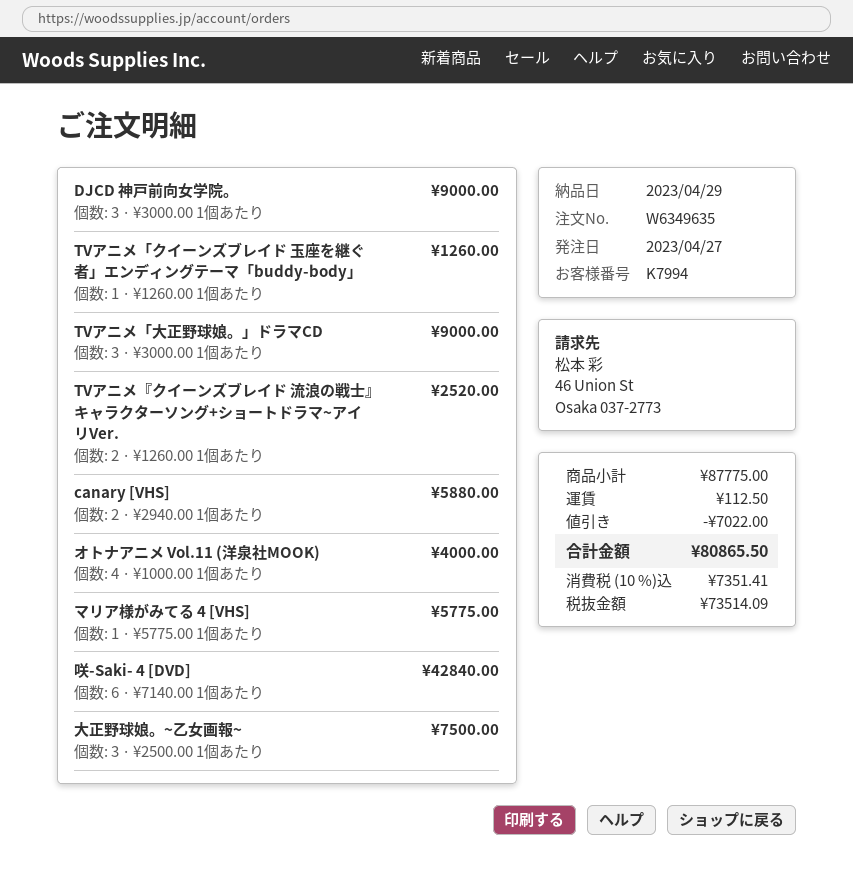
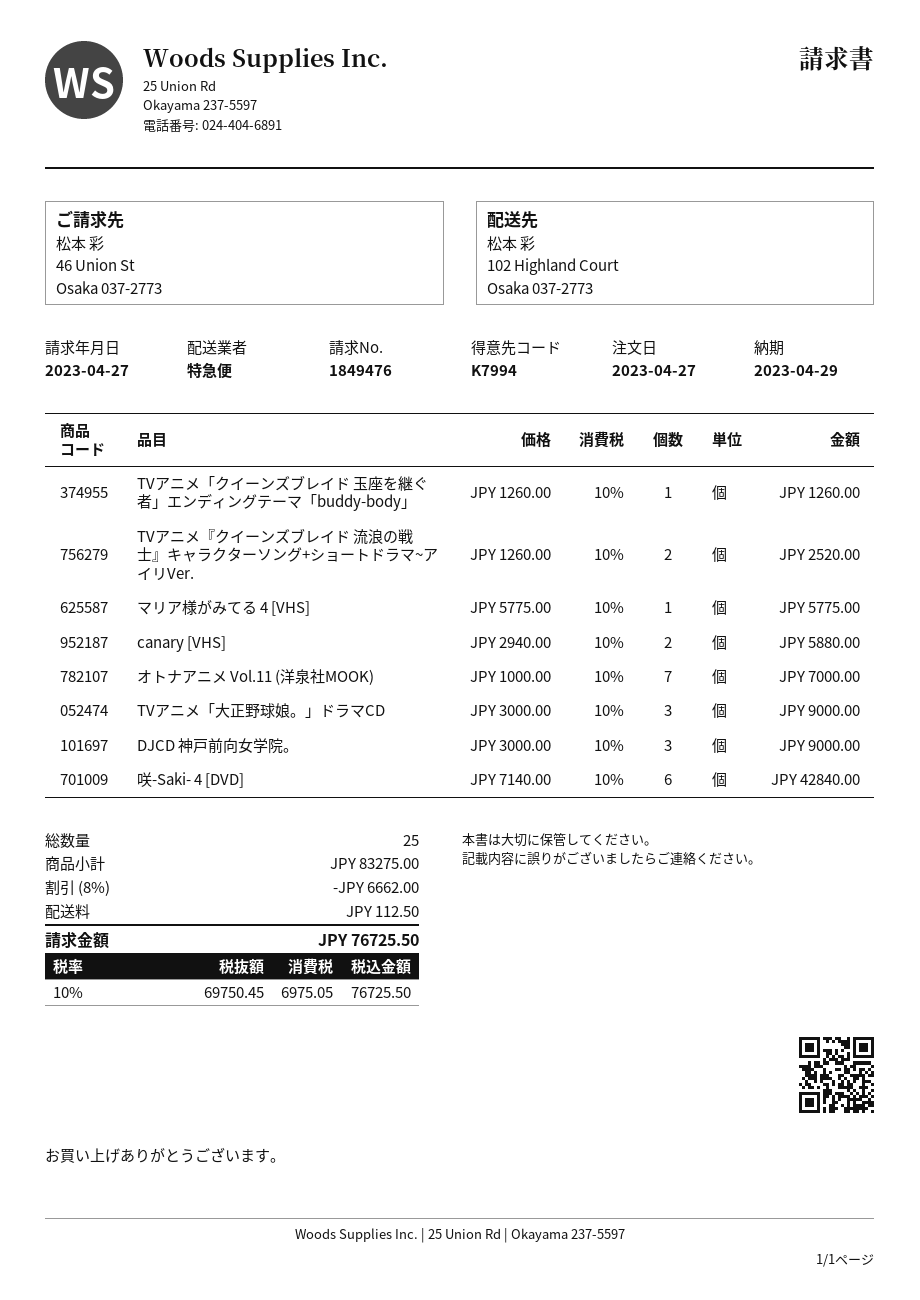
オトナアニメ Vol.11 (洋泉社MOOK): 4 x 1000.00 = 4000.00 -> 7 x 1000.00 = 7000.00
大正野球娘。~乙女画報~: 3 x 2500.00 = 7500.00 -> none
subtotal: 87775.00 -> 83275.00
discount: 7022.00 -> 6662.00
net: 73514.09 -> 69750.45
tax: 10% = 7351.41 -> 10% = 6975.05
total: 80865.50 -> 76725.50

